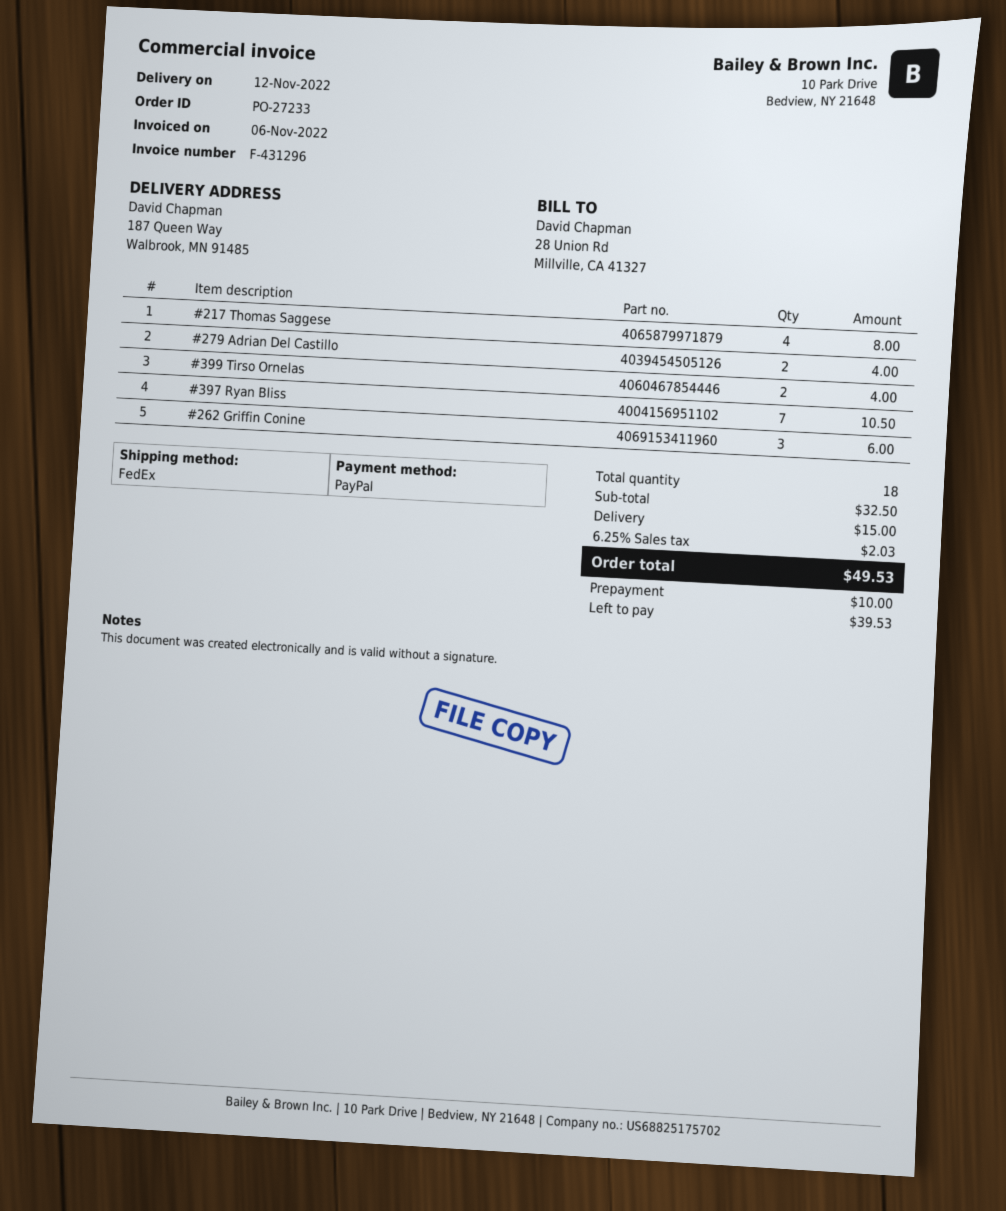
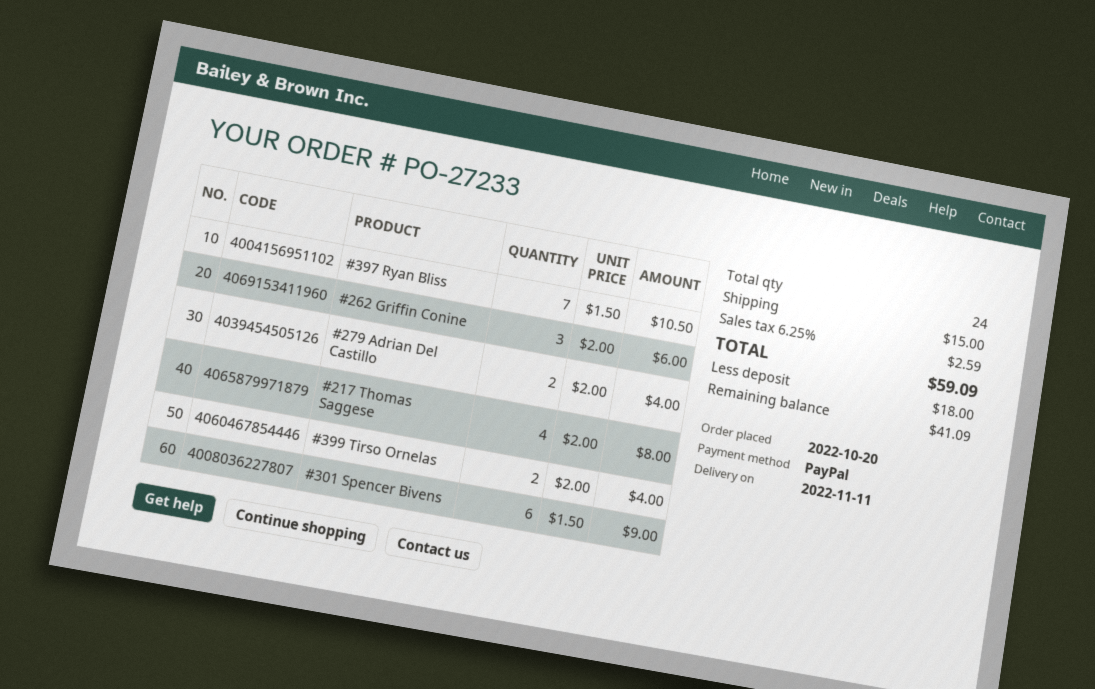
delivery date: 2022-11-12 -> 2022-11-11
#301 Spencer Bivens: none -> 6 for 9.00
total quantity: 18 -> 24
tax: 6.25% = 2.03 -> 6.25% = 2.59
total: 49.53 -> 59.09
deposit: 10.00 -> 18.00
balance: 39.53 -> 41.09

